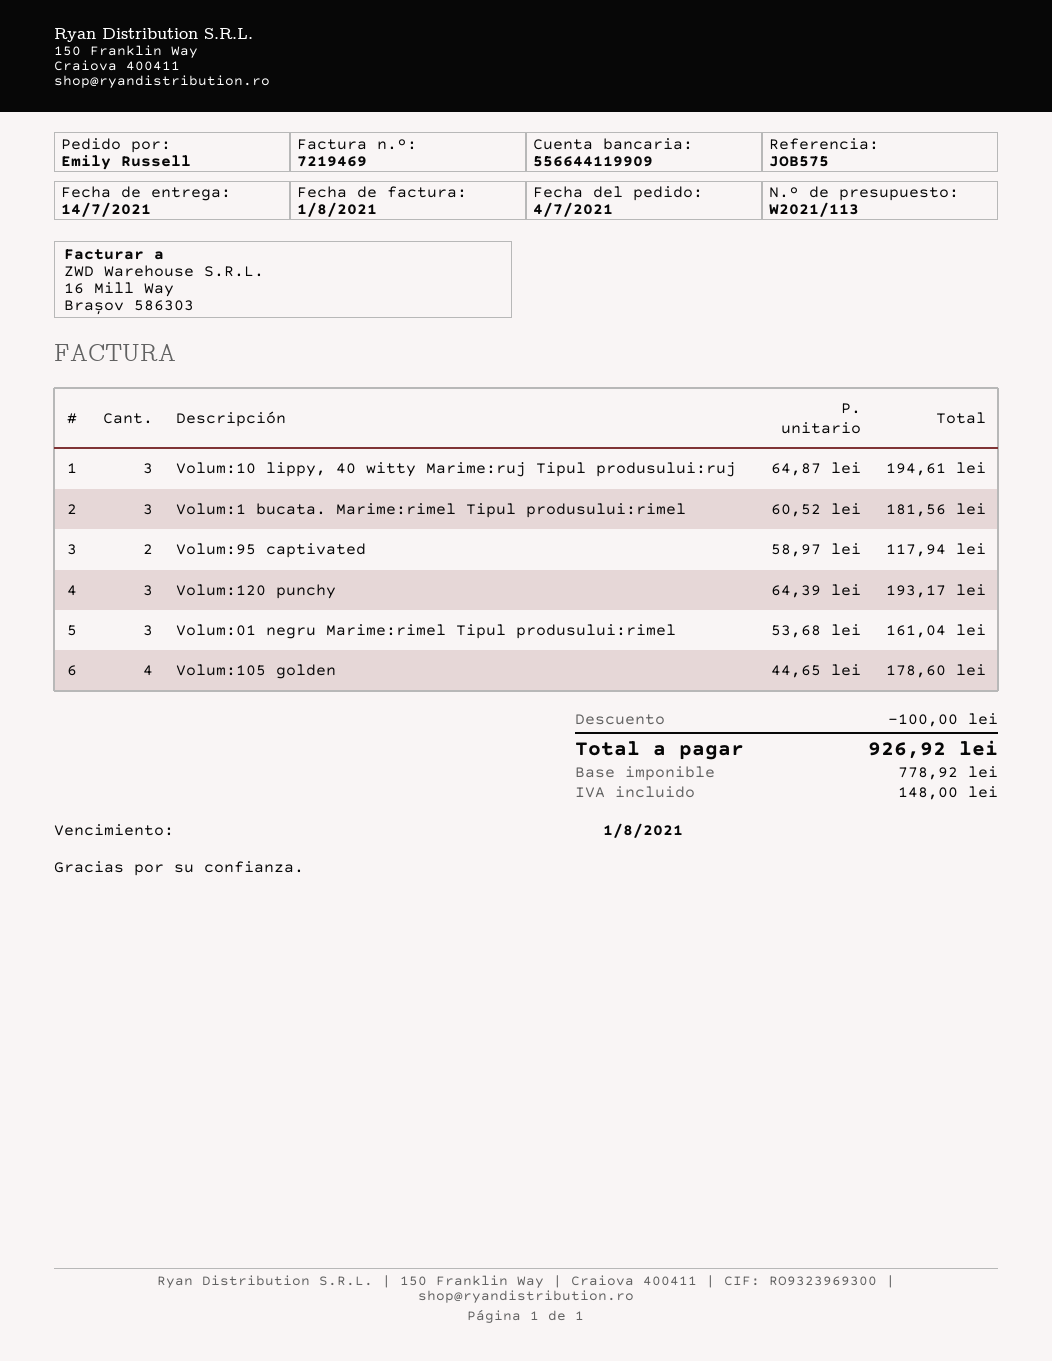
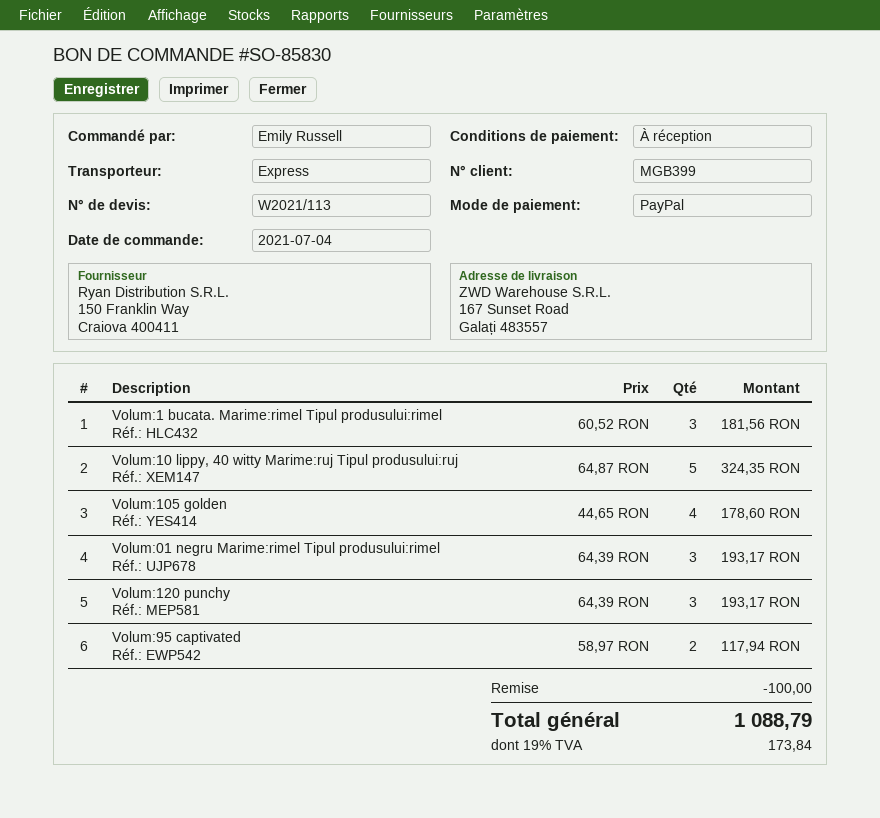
Volum:10 lippy, 40 witty Marime:ruj Tipul produsului:ruj: 3 x 64.87 = 194.61 -> 5 x 64.87 = 324.35
Volum:01 negru Marime:rimel Tipul produsului:rimel: 3 x 53.68 = 161.04 -> 3 x 64.39 = 193.17
tax: 148.00 -> 173.84
total: 926.92 -> 1088.79

